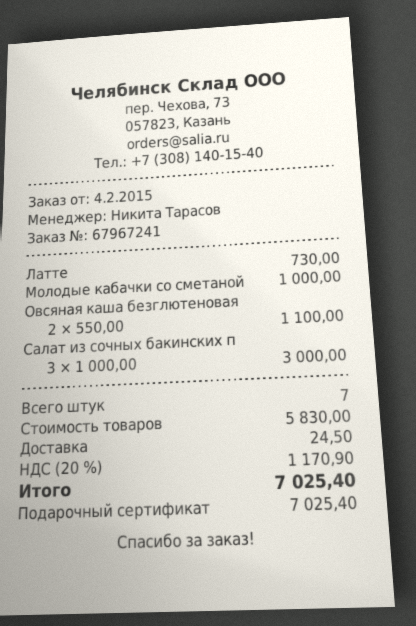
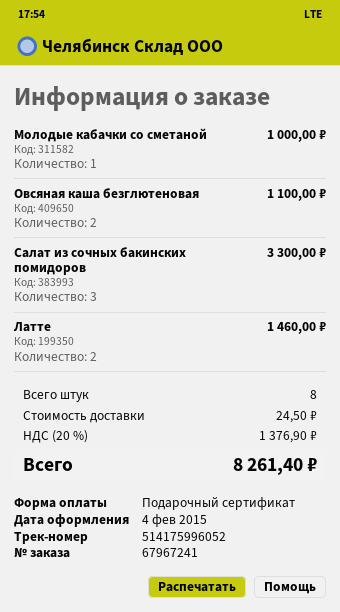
Латте: 1 for 730.00 -> 2 for 1460.00
Салат из сочных бакинских п: 3 for 3000.00 -> 3 for 3300.00
total quantity: 7 -> 8
tax: 20% = 1170.90 -> 20% = 1376.90
total: 7025.40 -> 8261.40

